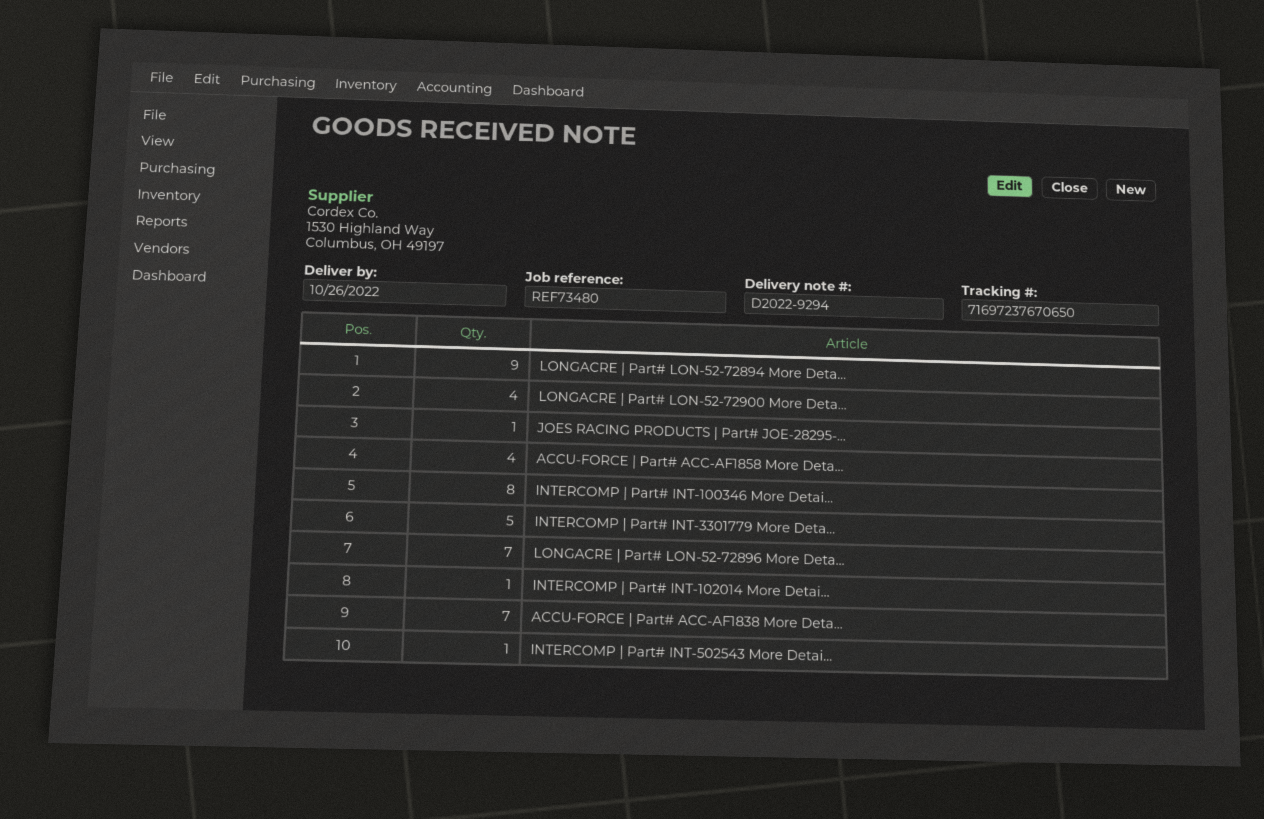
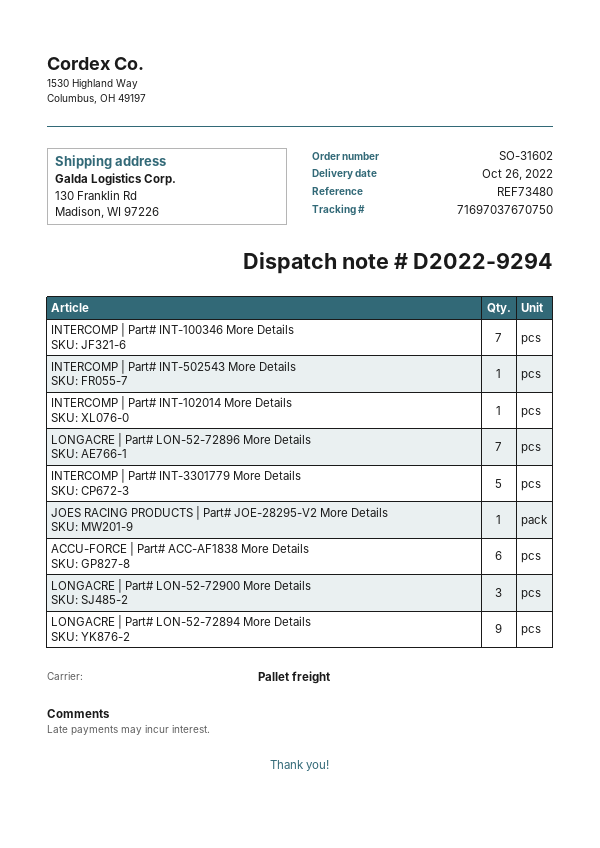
tracking number: 71697237670650 -> 71697037670750
LONGACRE | Part# LON-52-72900 More Deta...: 4 -> 3
ACCU-FORCE | Part# ACC-AF1858 More Deta...: 4 -> none
INTERCOMP | Part# INT-100346 More Detai...: 8 -> 7
ACCU-FORCE | Part# ACC-AF1838 More Deta...: 7 -> 6

